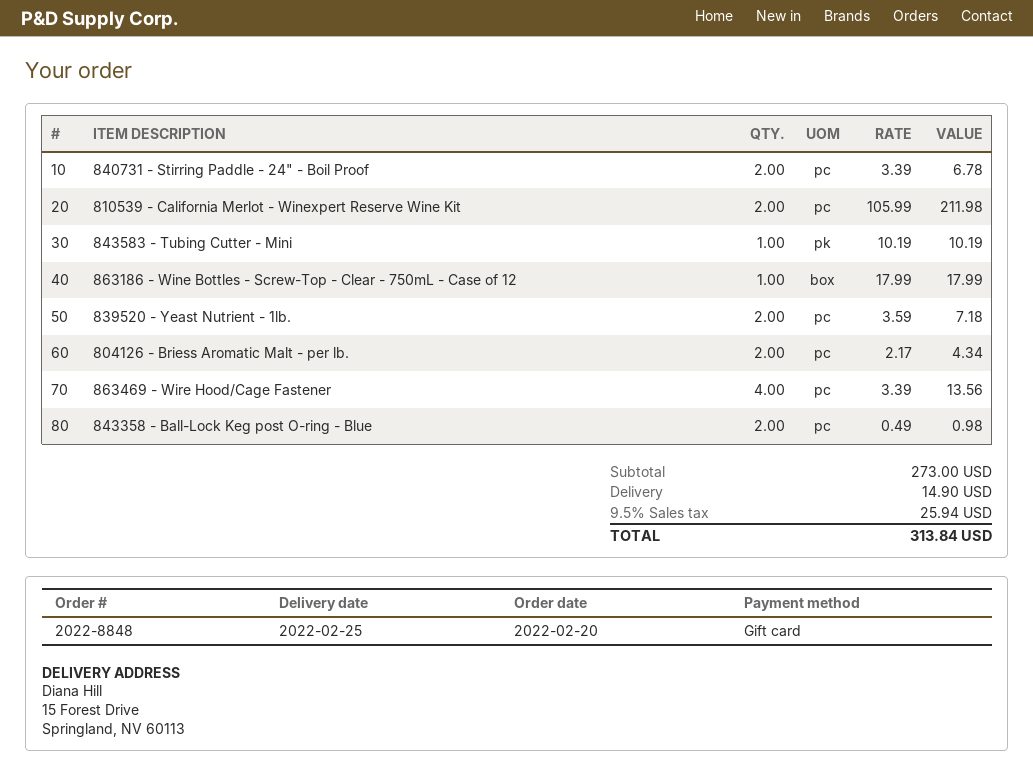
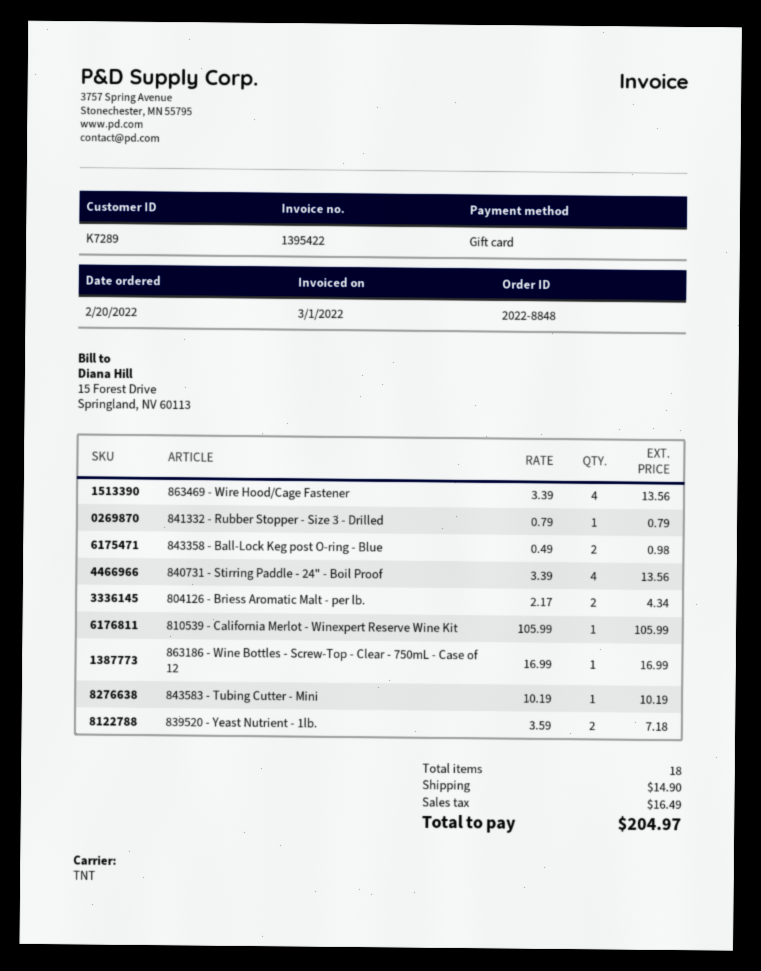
840731 - Stirring Paddle - 24" - Boil Proof: 2 x 3.39 = 6.78 -> 4 x 3.39 = 13.56
810539 - California Merlot - Winexpert Reserve Wine Kit: 2 x 105.99 = 211.98 -> 1 x 105.99 = 105.99
863186 - Wine Bottles - Screw-Top - Clear - 750mL - Case of 12: 1 x 17.99 = 17.99 -> 1 x 16.99 = 16.99
841332 - Rubber Stopper - Size 3 - Drilled: none -> 1 x 0.79 = 0.79
tax: 25.94 -> 16.49
total: 313.84 -> 204.97

